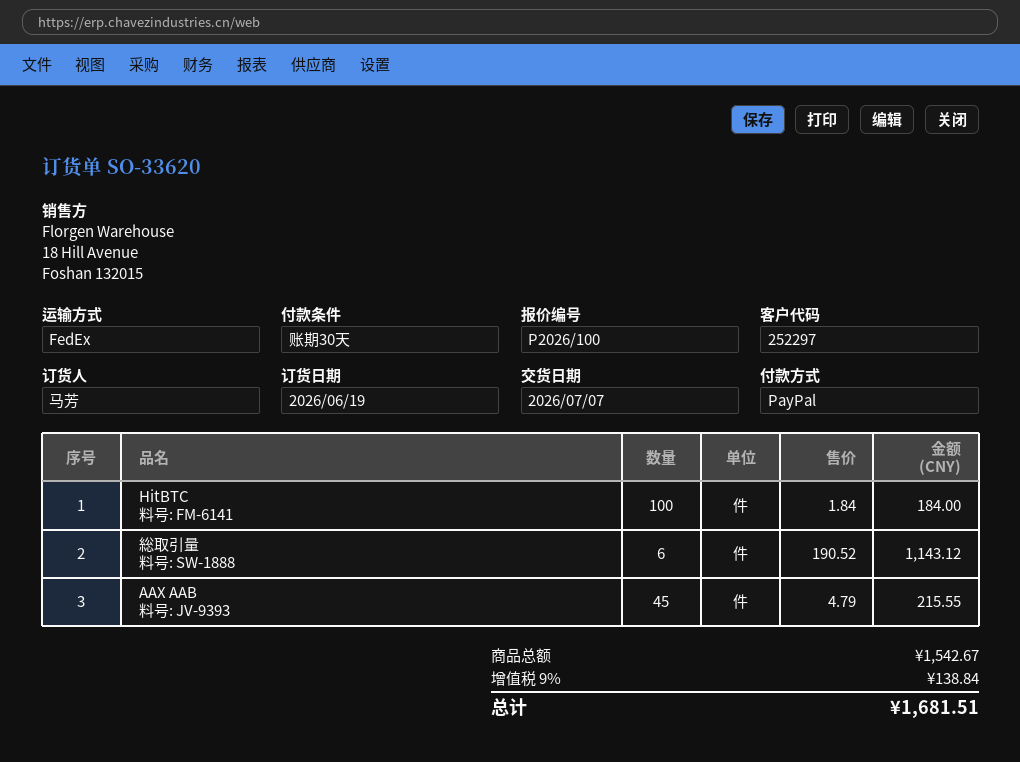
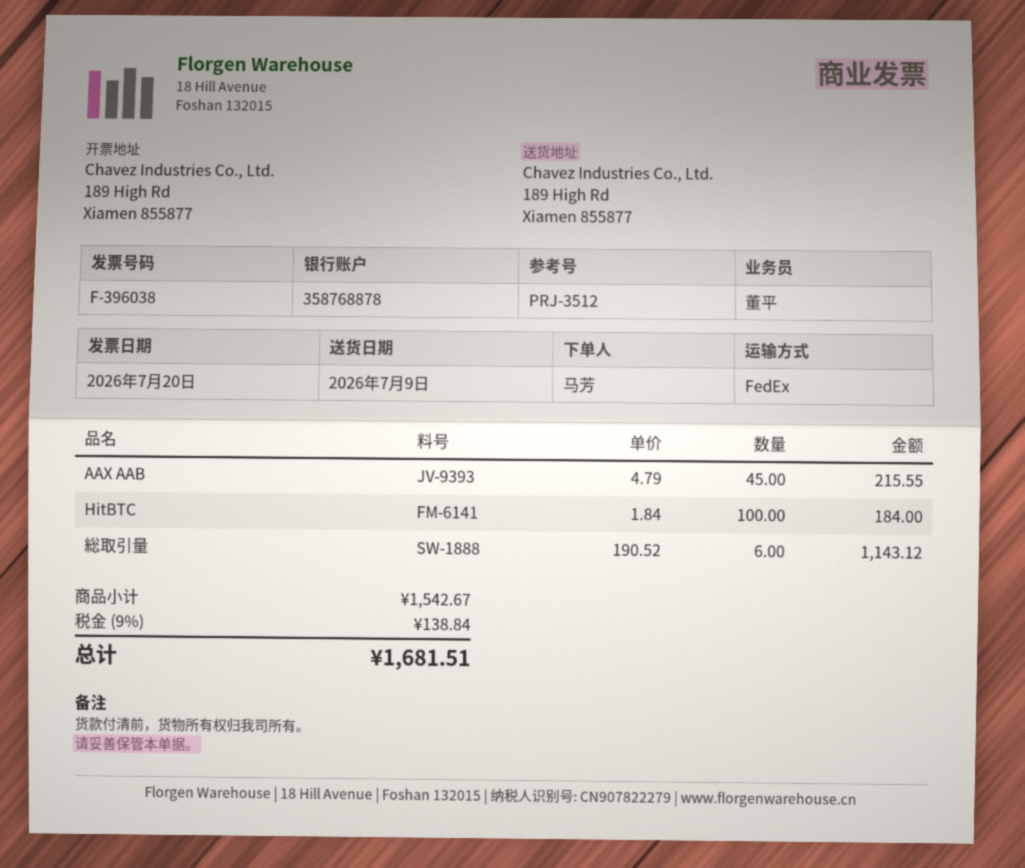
delivery date: 2026-07-07 -> 2026-07-09

